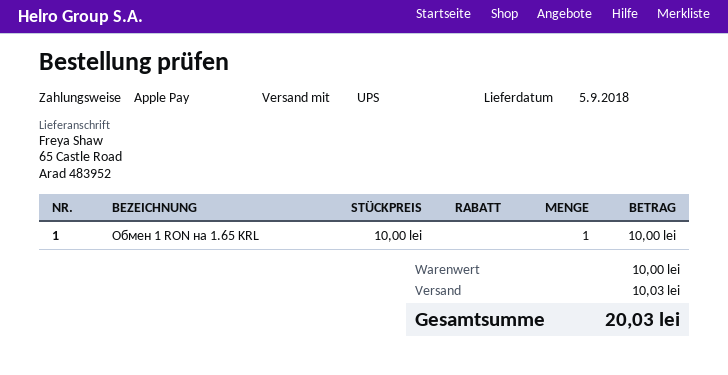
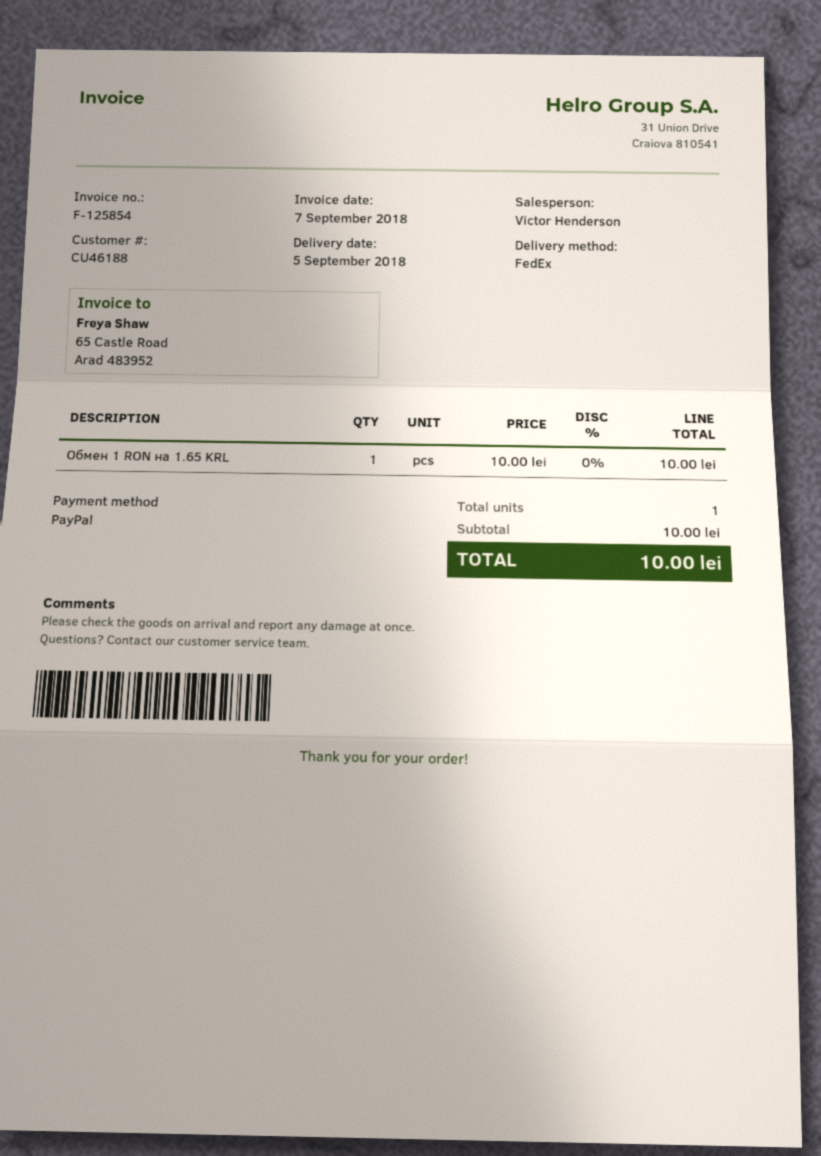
payment method: Apple Pay -> PayPal
shipping method: UPS -> FedEx
shipping: 10.03 -> none
total: 20.03 -> 10.00

